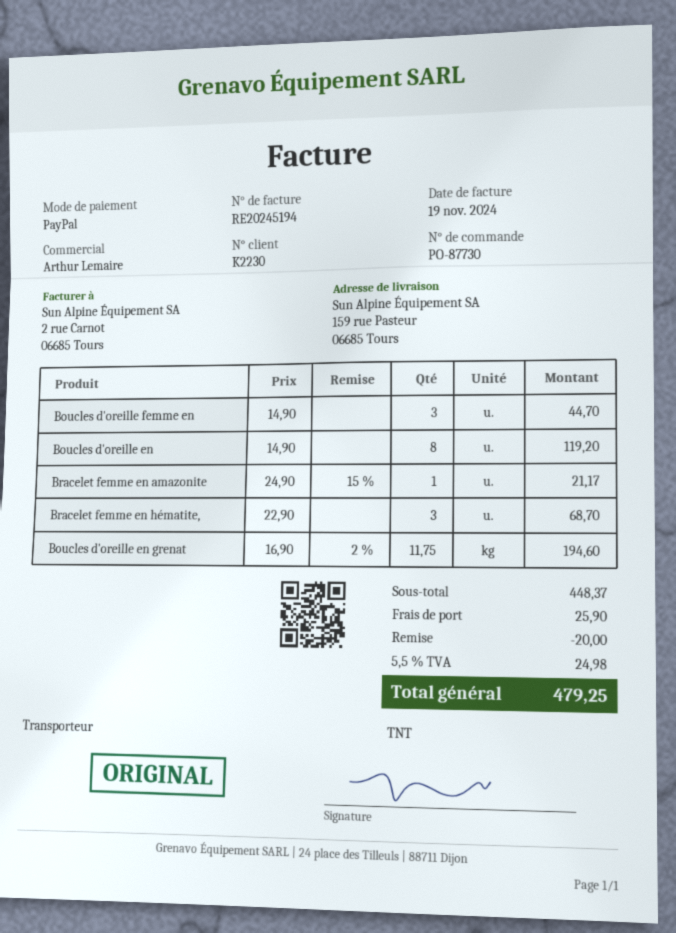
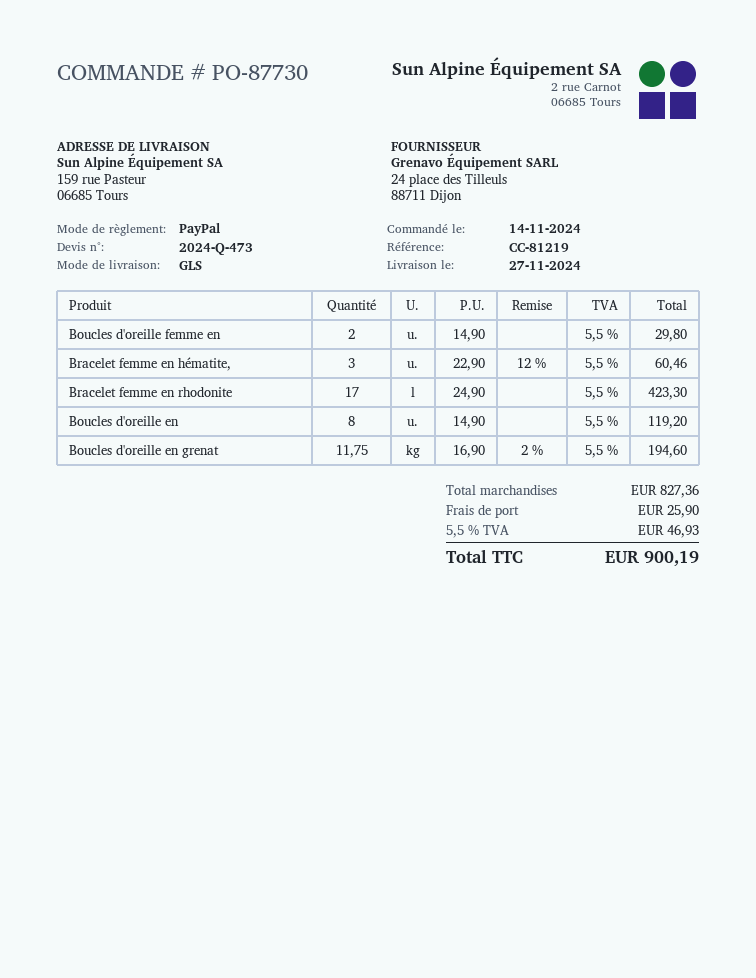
shipping method: TNT -> GLS
Boucles d'oreille femme en: 3 x 14.90 = 44.70 -> 2 x 14.90 = 29.80
Bracelet femme en amazonite: 1 x 24.90 - 15% = 21.17 -> none
Bracelet femme en hématite,: 3 x 22.90 = 68.70 -> 3 x 22.90 - 12% = 60.46
Bracelet femme en rhodonite: none -> 17 x 24.90 = 423.30
subtotal: 448.37 -> 827.36
discount: 20.00 -> none
tax: 5.5% = 24.98 -> 5.5% = 46.93
total: 479.25 -> 900.19

